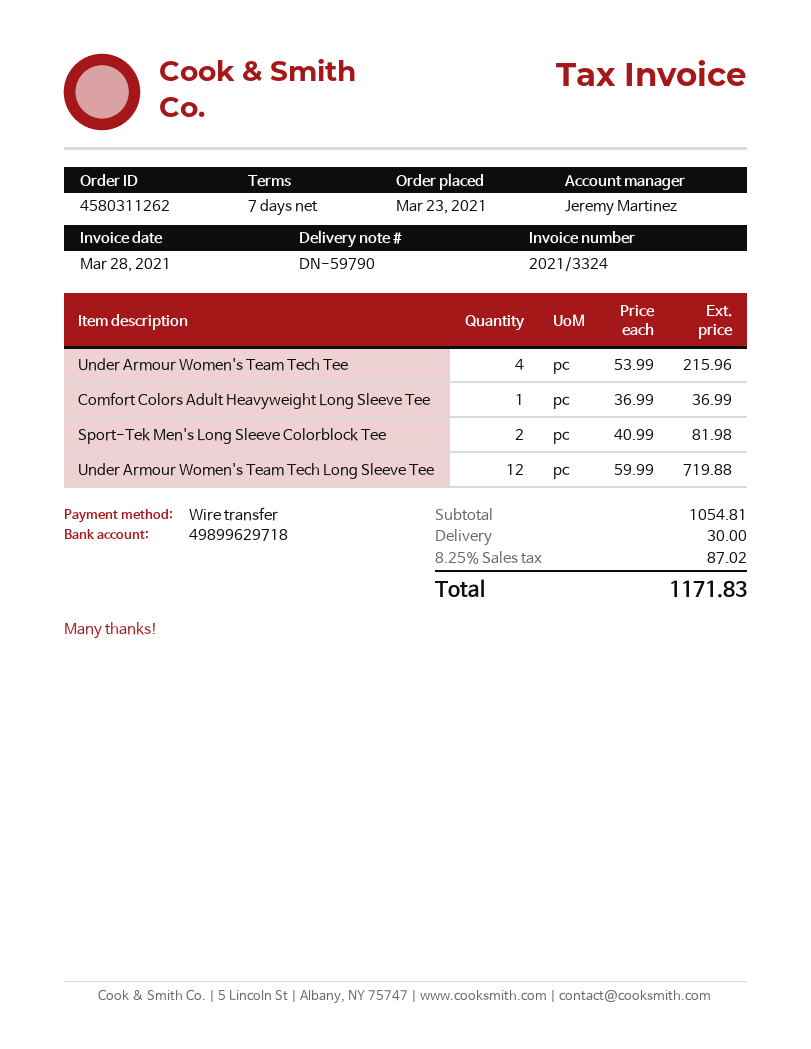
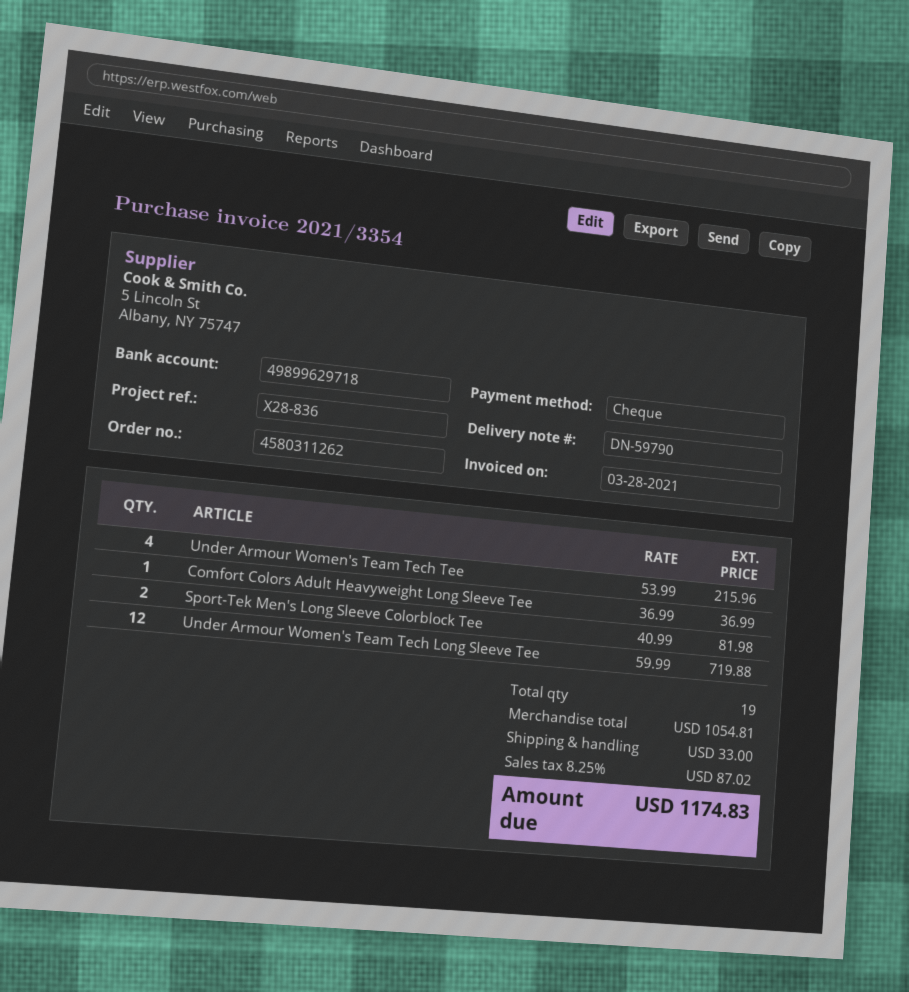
invoice number: 2021/3324 -> 2021/3354
payment method: bank transfer -> cheque
shipping: 30.00 -> 33.00
total: 1171.83 -> 1174.83

